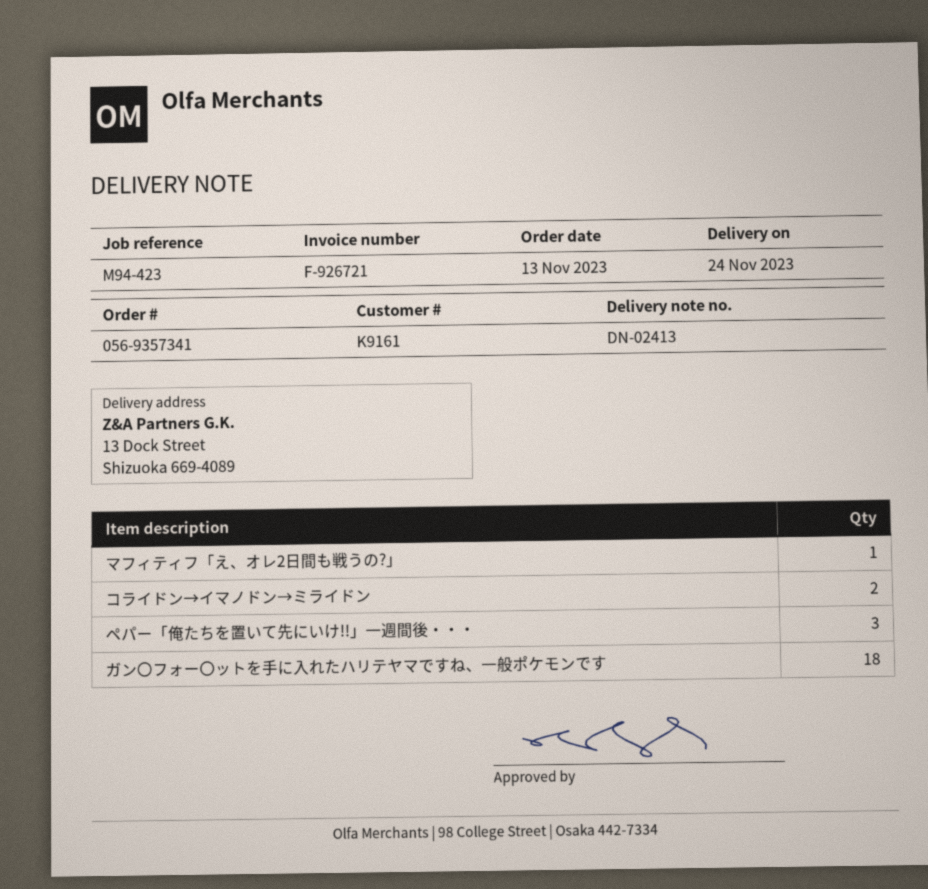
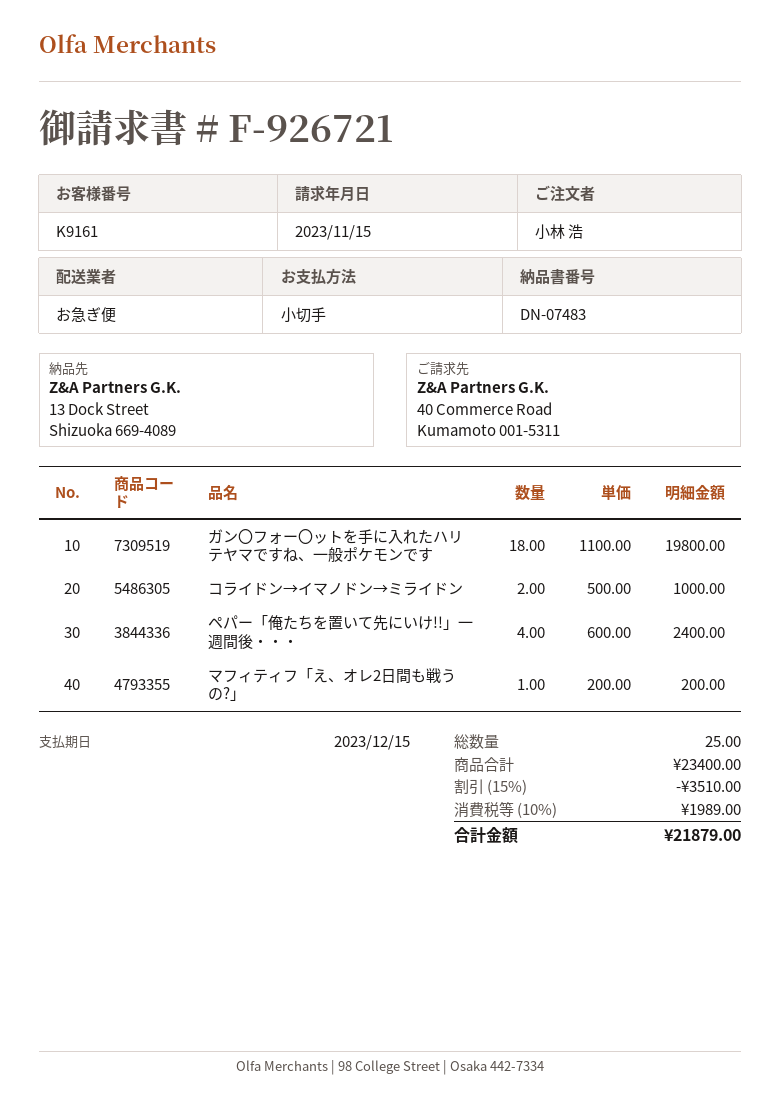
delivery note number: DN-02413 -> DN-07483
ペパー「俺たちを置いて先にいけ!!」一週間後・・・: 3 -> 4

